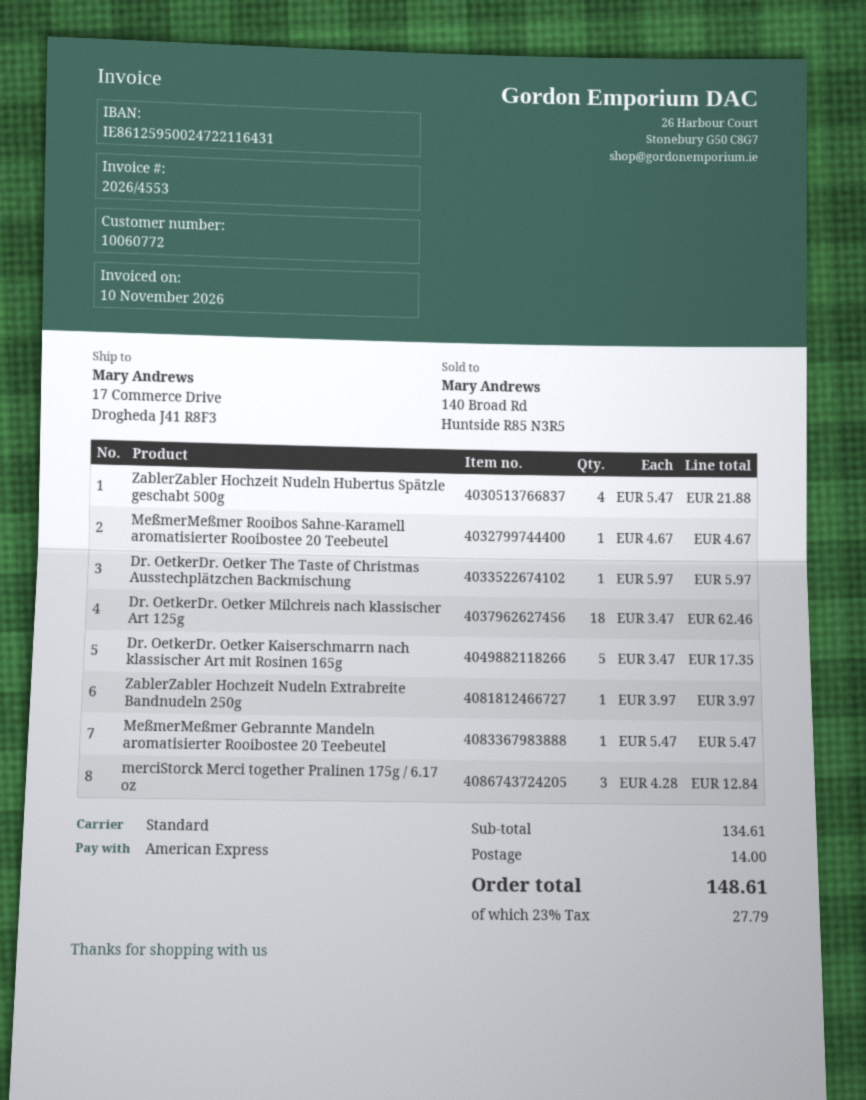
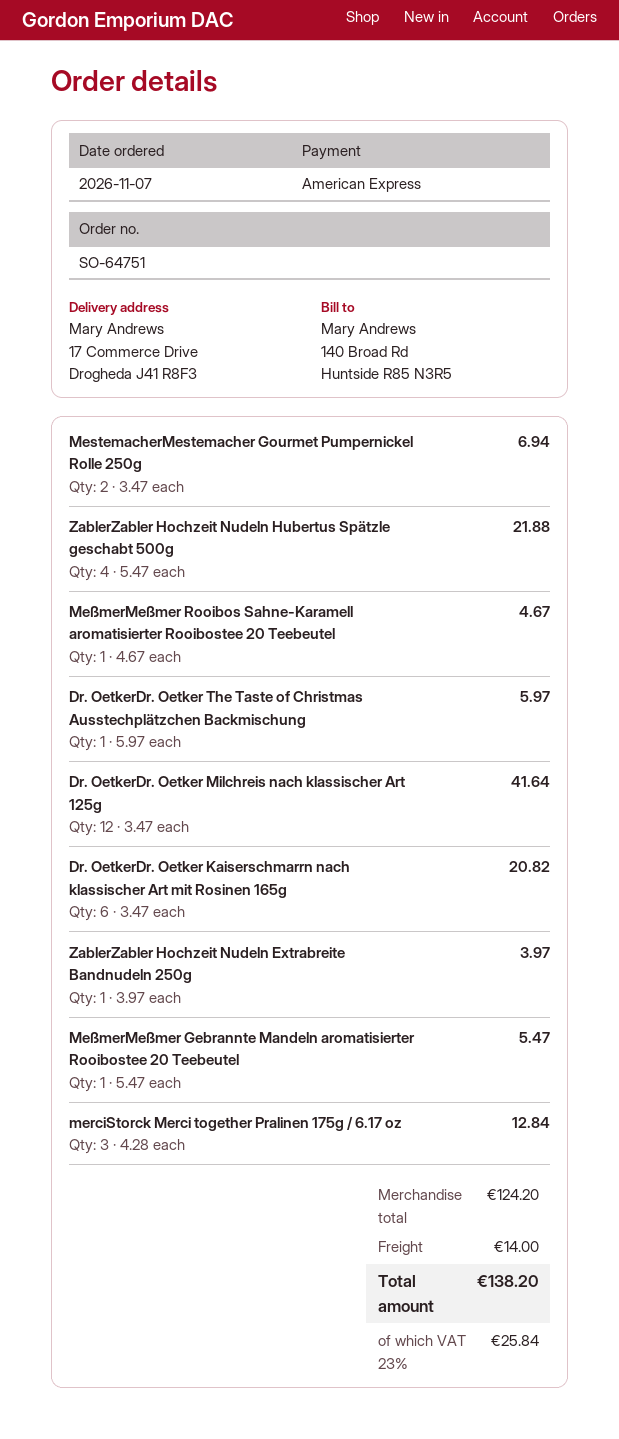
Dr. OetkerDr. Oetker Milchreis nach klassischer Art 125g: 18 x 3.47 = 62.46 -> 12 x 3.47 = 41.64
Dr. OetkerDr. Oetker Kaiserschmarrn nach klassischer Art mit Rosinen 165g: 5 x 3.47 = 17.35 -> 6 x 3.47 = 20.82
MestemacherMestemacher Gourmet Pumpernickel Rolle 250g: none -> 2 x 3.47 = 6.94
subtotal: 134.61 -> 124.20
tax: 23% = 27.79 -> 23% = 25.84
total: 148.61 -> 138.20

